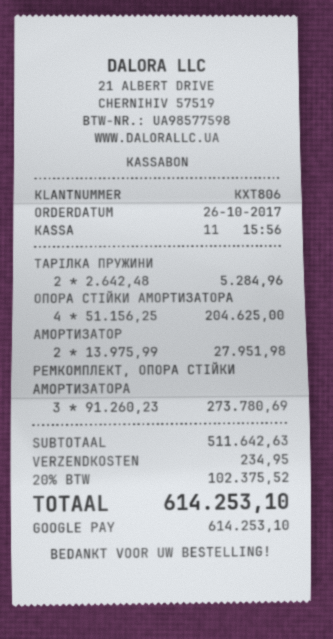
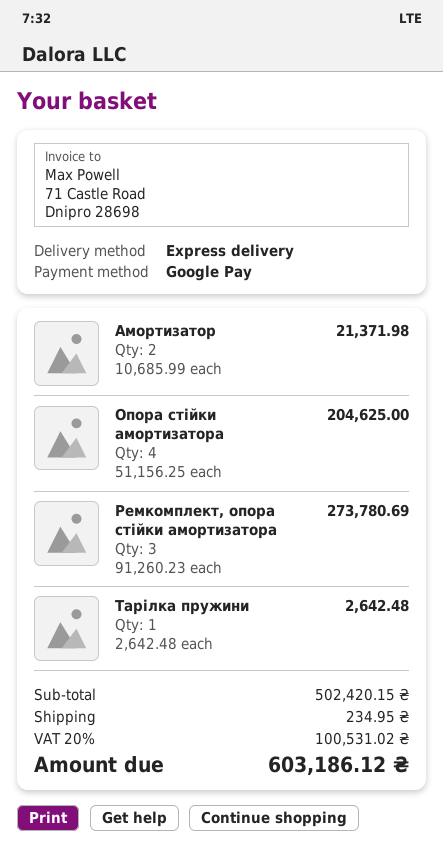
ТАРІЛКА ПРУЖИНИ: 2 x 2642.48 = 5284.96 -> 1 x 2642.48 = 2642.48
АМОРТИЗАТОР: 2 x 13975.99 = 27951.98 -> 2 x 10685.99 = 21371.98
subtotal: 511642.63 -> 502420.15
tax: 20% = 102375.52 -> 20% = 100531.02
total: 614253.10 -> 603186.12

